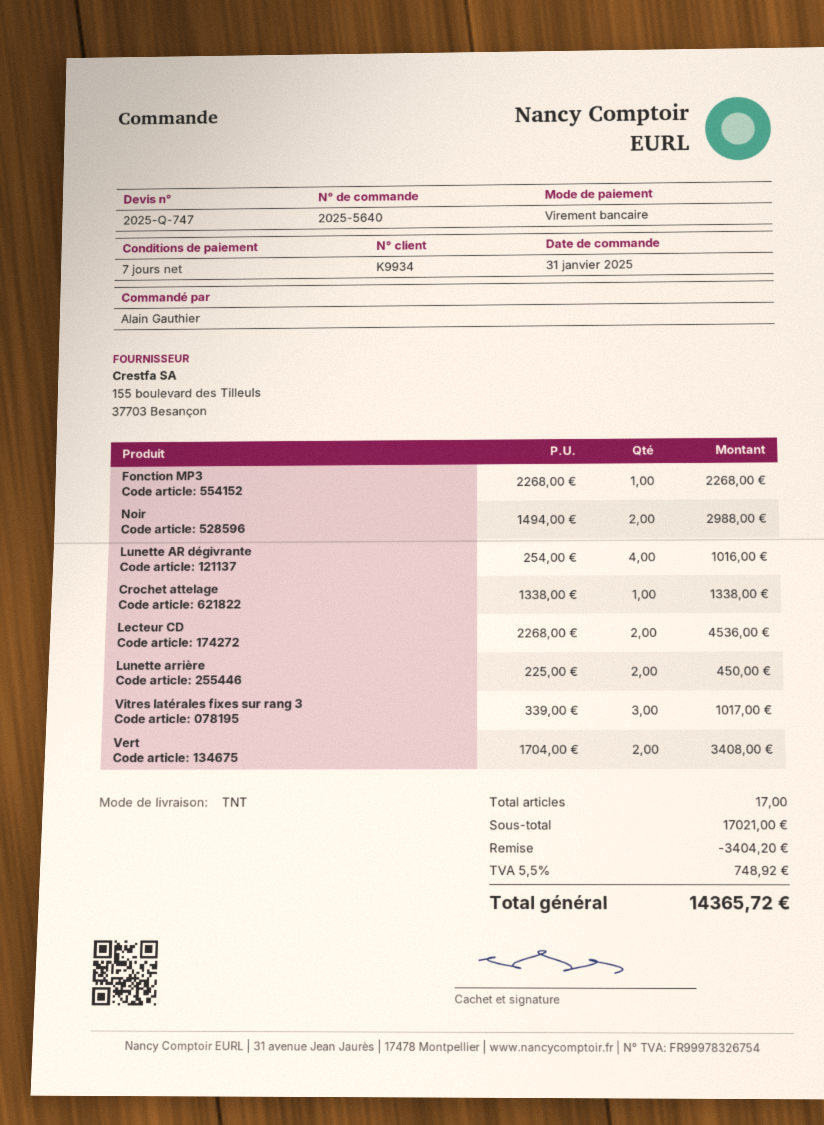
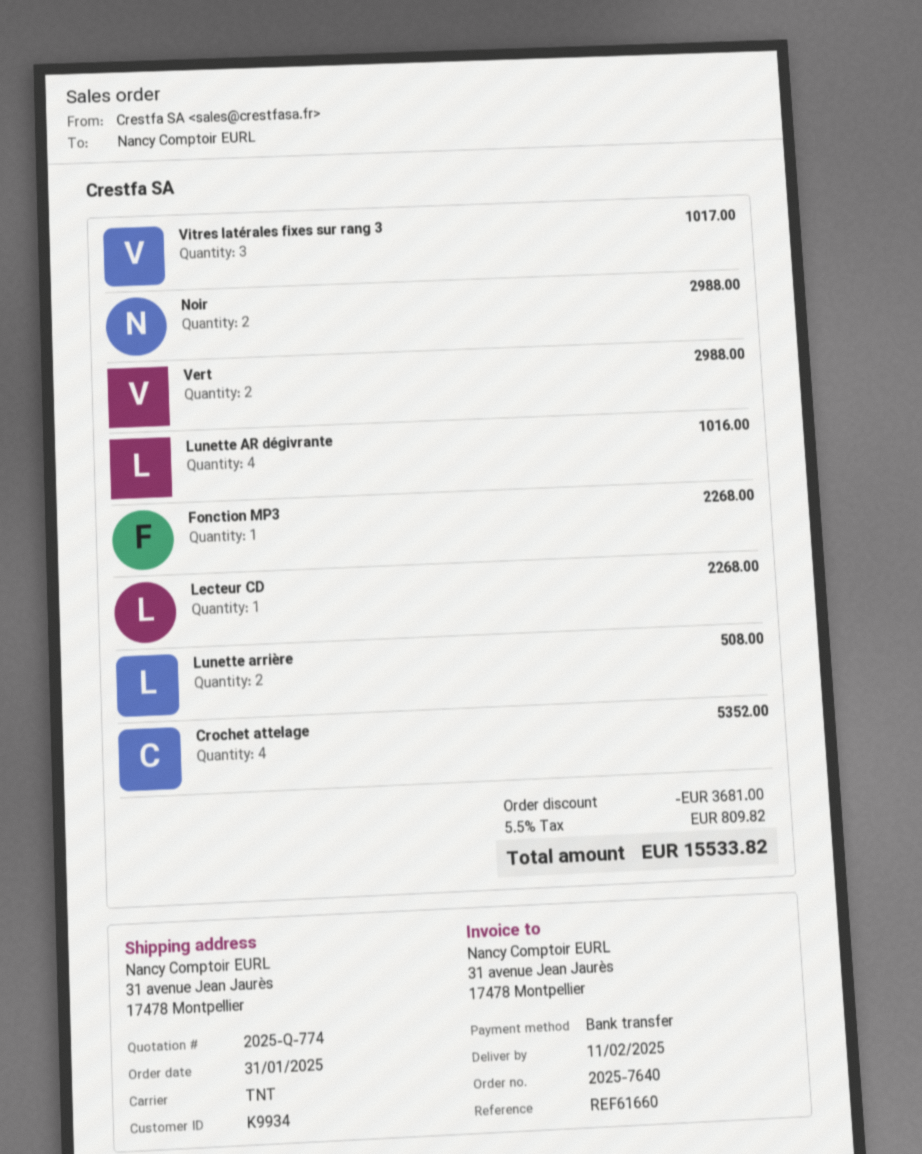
quote number: 2025-Q-747 -> 2025-Q-774
order number: 2025-5640 -> 2025-7640
Crochet attelage: 1 for 1338.00 -> 4 for 5352.00
Lecteur CD: 2 for 4536.00 -> 1 for 2268.00
Lunette arrière: 2 for 450.00 -> 2 for 508.00
Vert: 2 for 3408.00 -> 2 for 2988.00
discount: 3404.20 -> 3681.00
tax: 5.5% = 748.92 -> 5.5% = 809.82
total: 14365.72 -> 15533.82

